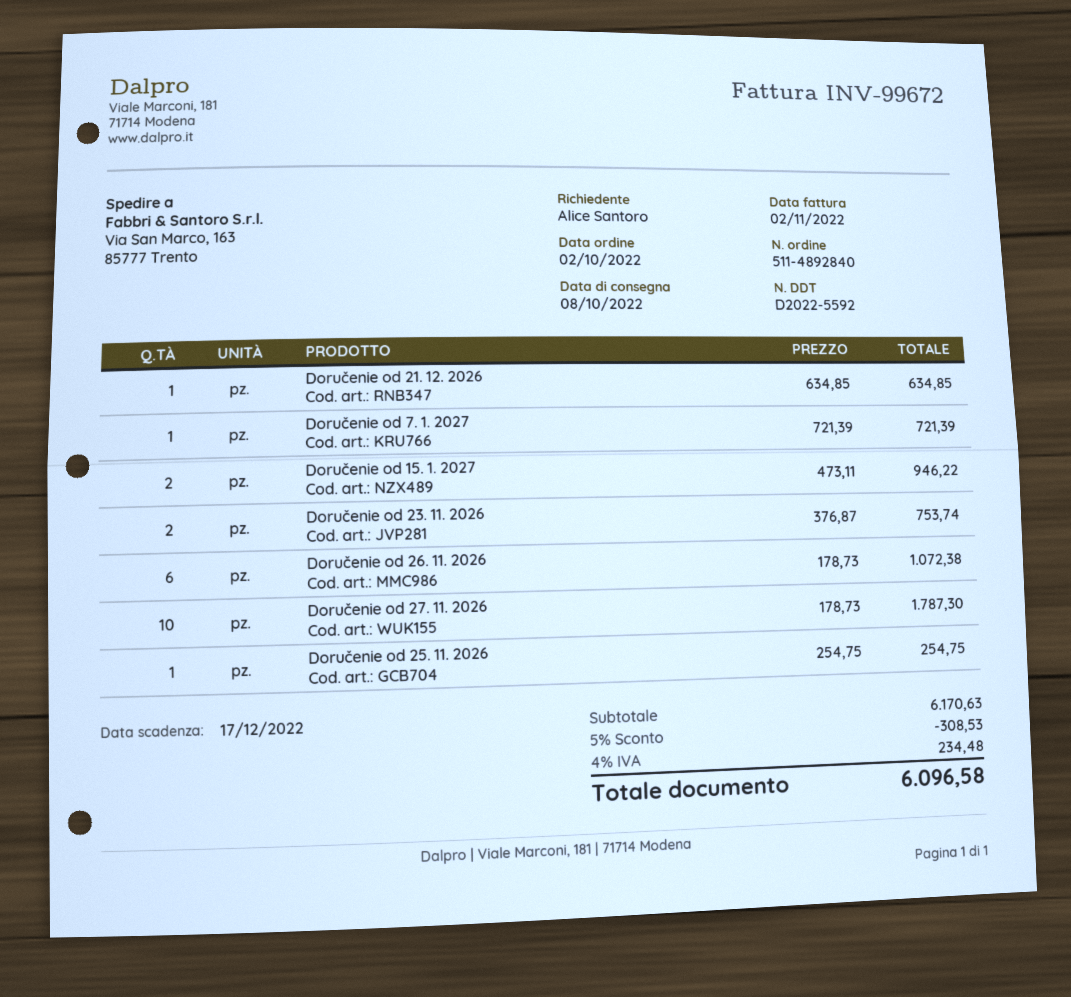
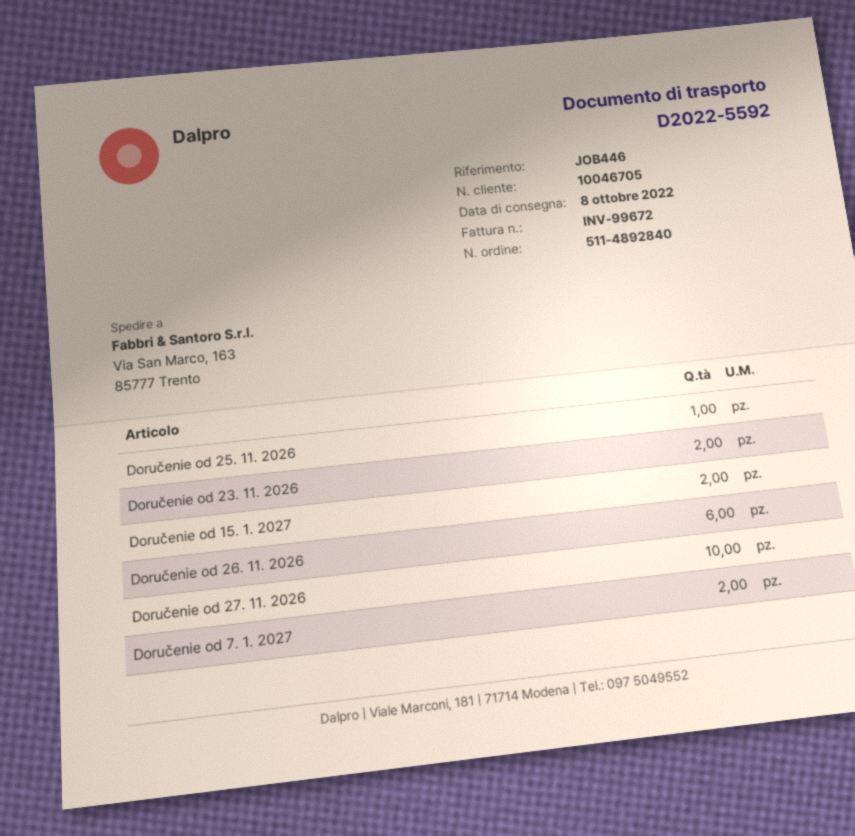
Doručenie od 21. 12. 2026: 1 -> none
Doručenie od 7. 1. 2027: 1 -> 2

